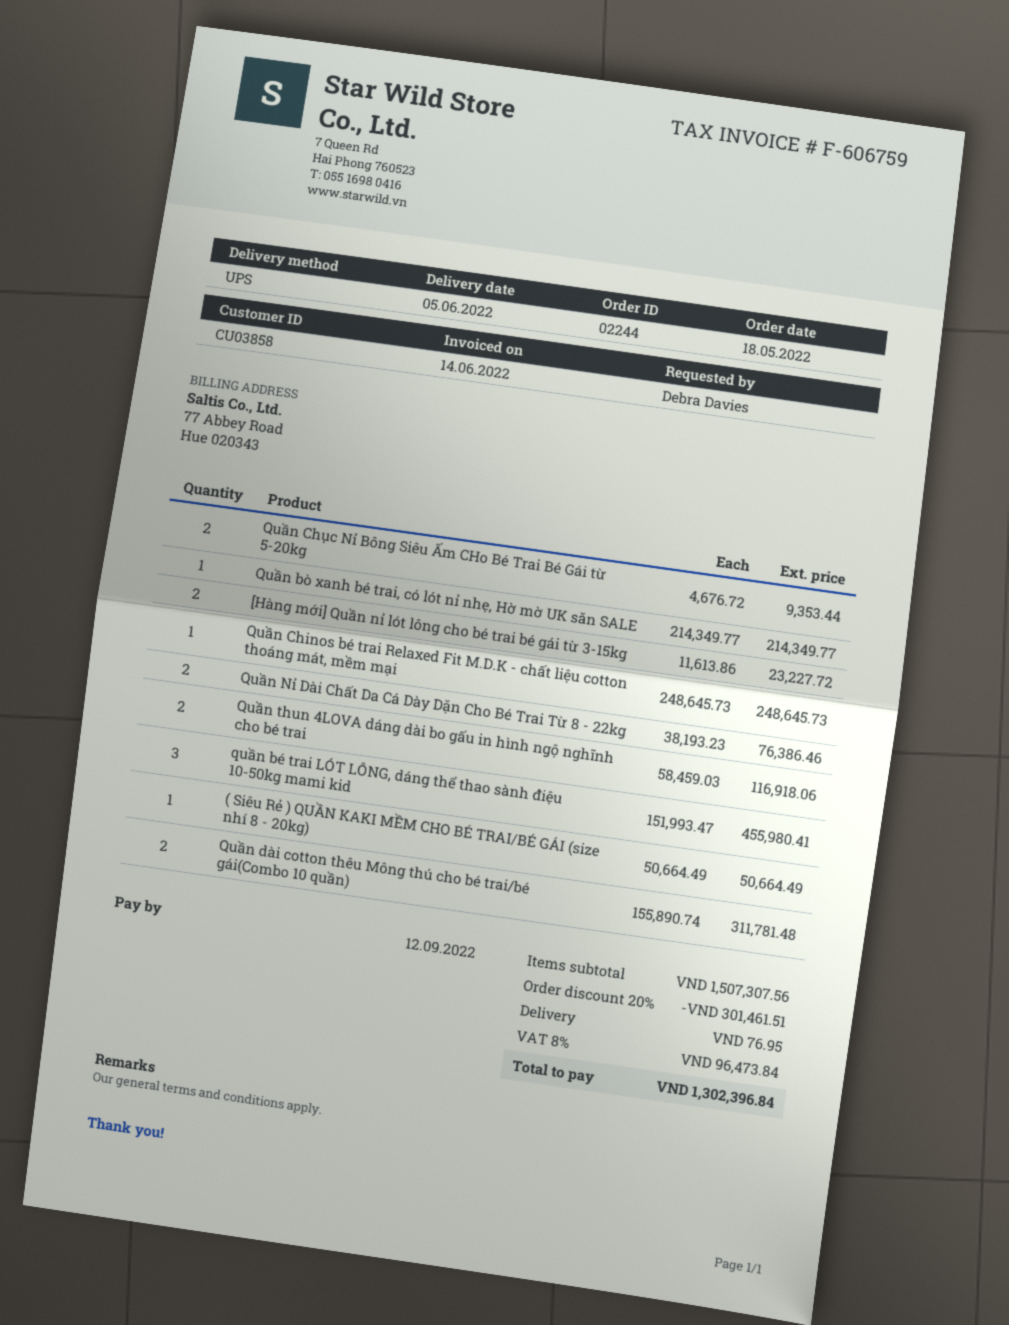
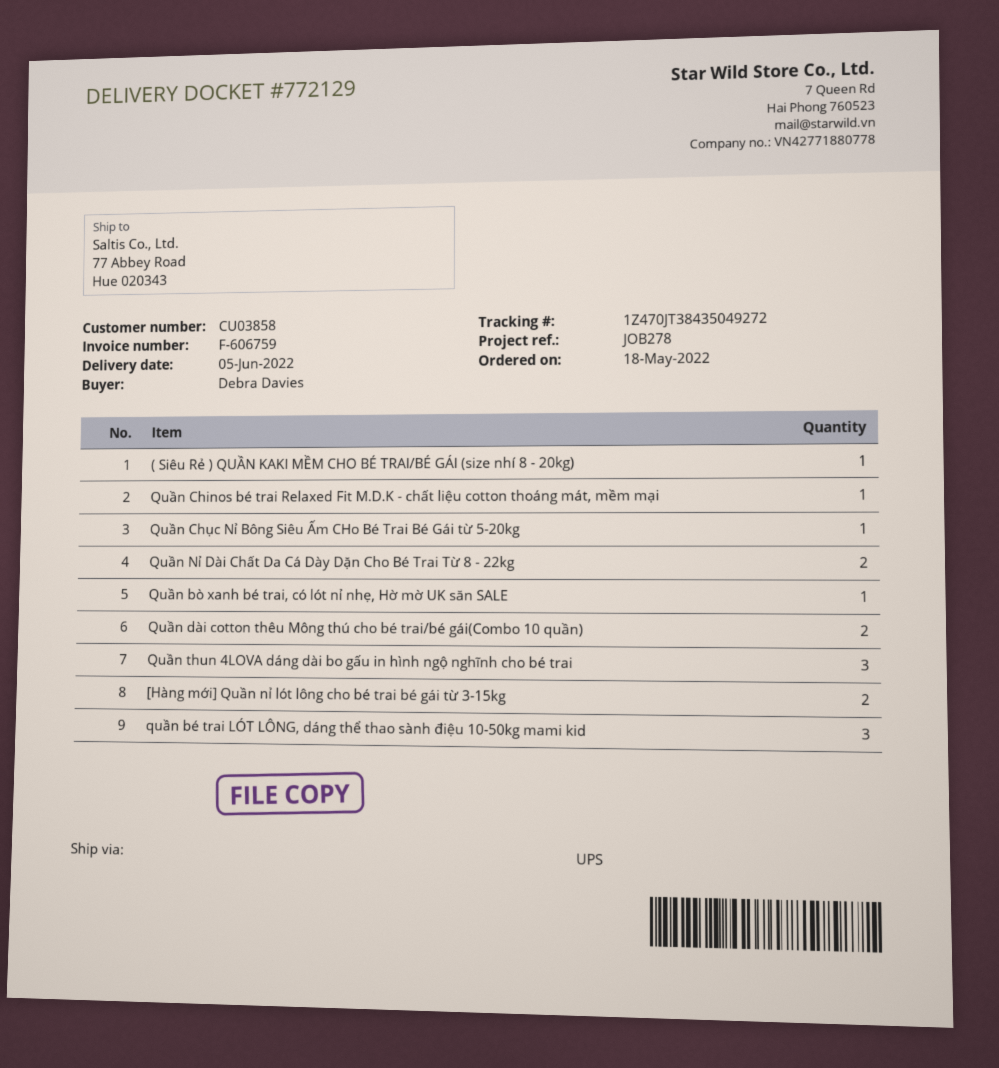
Quần Chục Nỉ Bông Siêu Ấm CHo Bé Trai Bé Gái từ 5-20kg: 2 -> 1
Quần thun 4LOVA dáng dài bo gấu in hình ngộ nghĩnh cho bé trai: 2 -> 3

